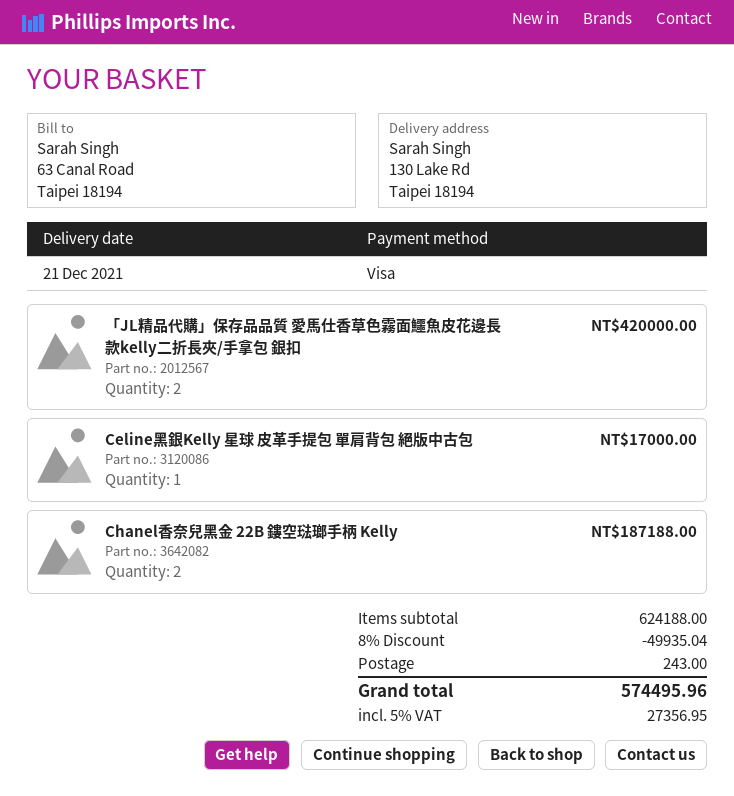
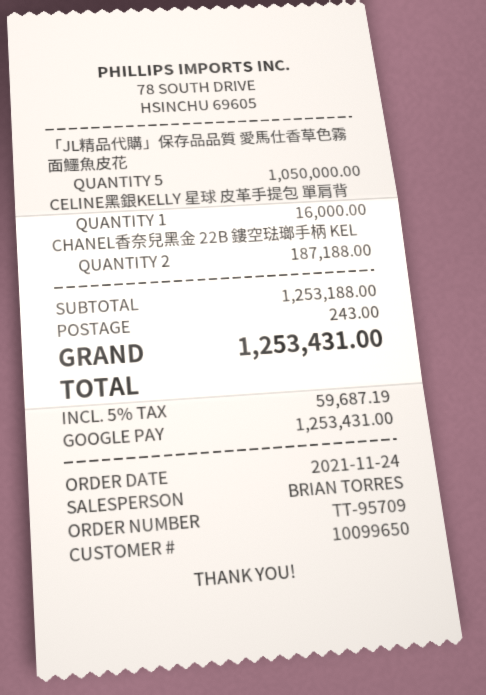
payment method: Visa -> Google Pay
「JL精品代購」保存品品質 愛馬仕香草色霧面鱷魚皮花邊長款kelly二折長夾/手拿包 銀扣: 2 for 420000.00 -> 5 for 1050000.00
Celine黑銀Kelly 星球 皮革手提包 單肩背包 絕版中古包: 1 for 17000.00 -> 1 for 16000.00
subtotal: 624188.00 -> 1253188.00
discount: 8% = 49935.04 -> none
tax: 5% = 27356.95 -> 5% = 59687.19
total: 574495.96 -> 1253431.00

